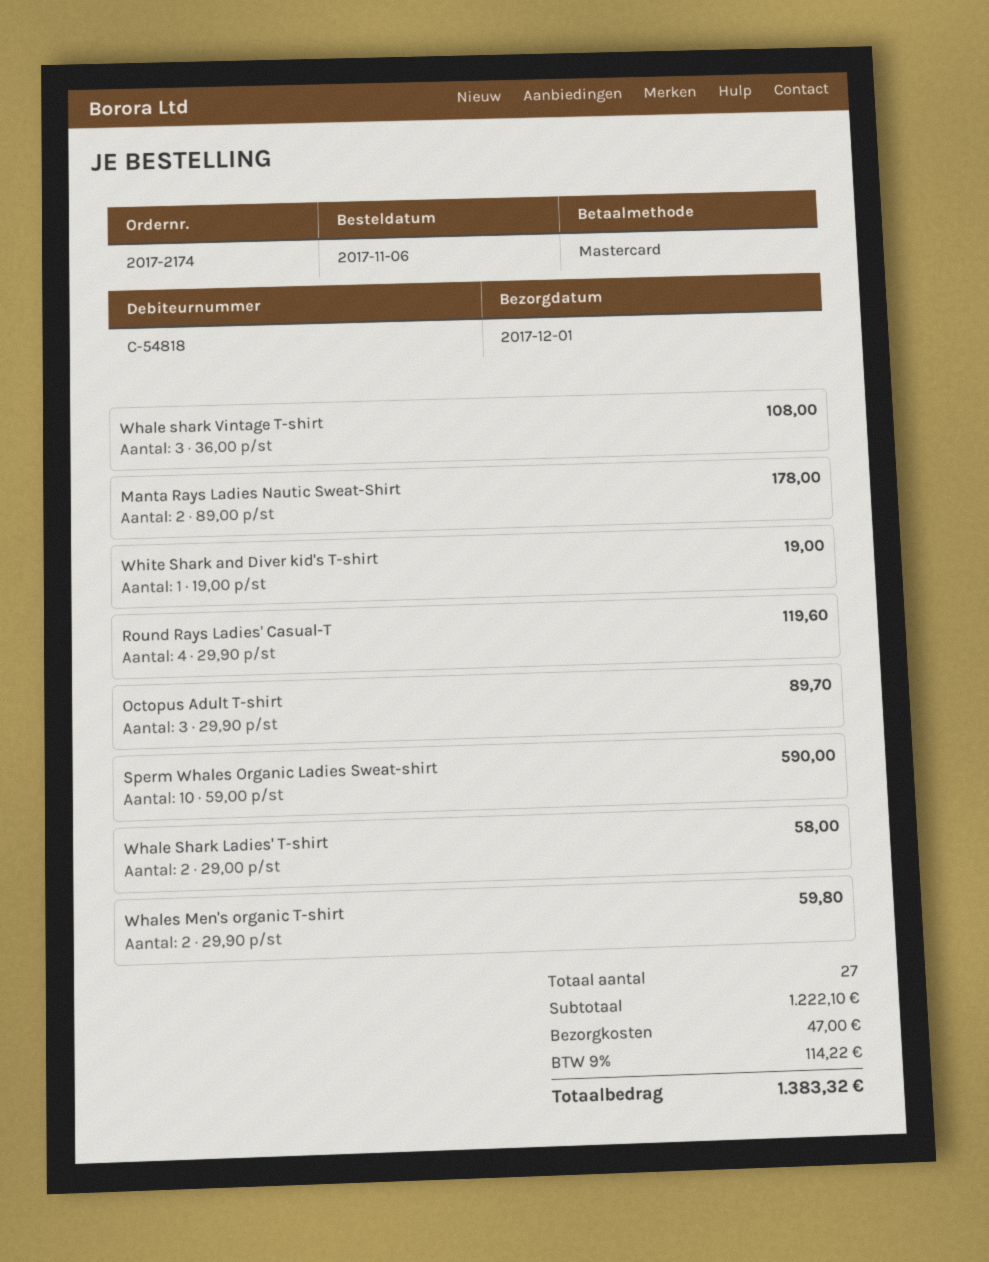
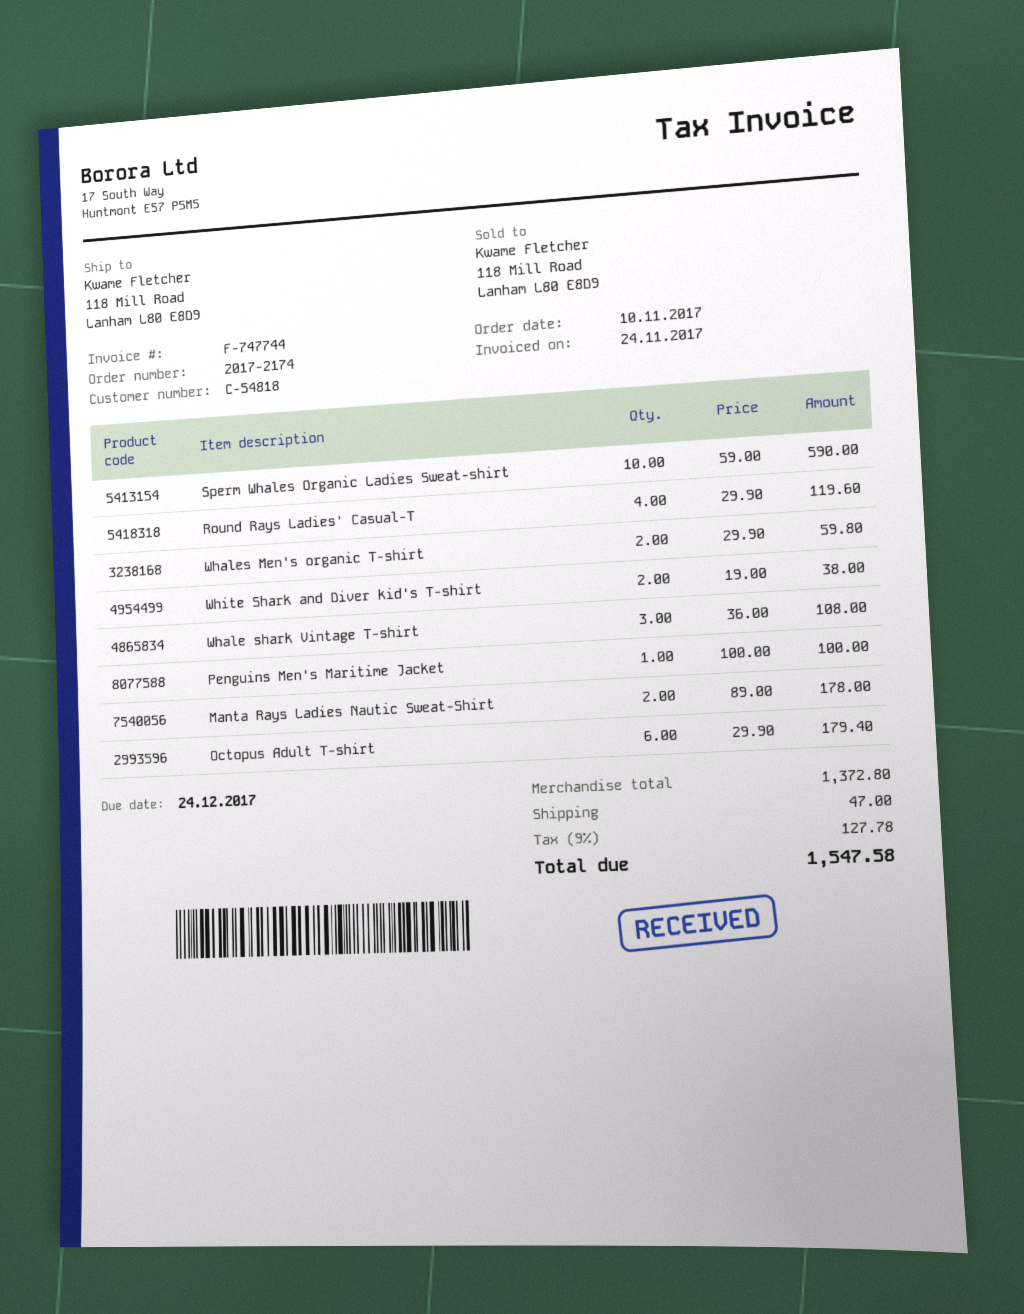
order date: 2017-11-06 -> 2017-11-10
White Shark and Diver kid's T-shirt: 1 x 19.00 = 19.00 -> 2 x 19.00 = 38.00
Octopus Adult T-shirt: 3 x 29.90 = 89.70 -> 6 x 29.90 = 179.40
Whale Shark Ladies' T-shirt: 2 x 29.00 = 58.00 -> none
Penguins Men's Maritime Jacket: none -> 1 x 100.00 = 100.00
subtotal: 1222.10 -> 1372.80
tax: 9% = 114.22 -> 9% = 127.78
total: 1383.32 -> 1547.58

